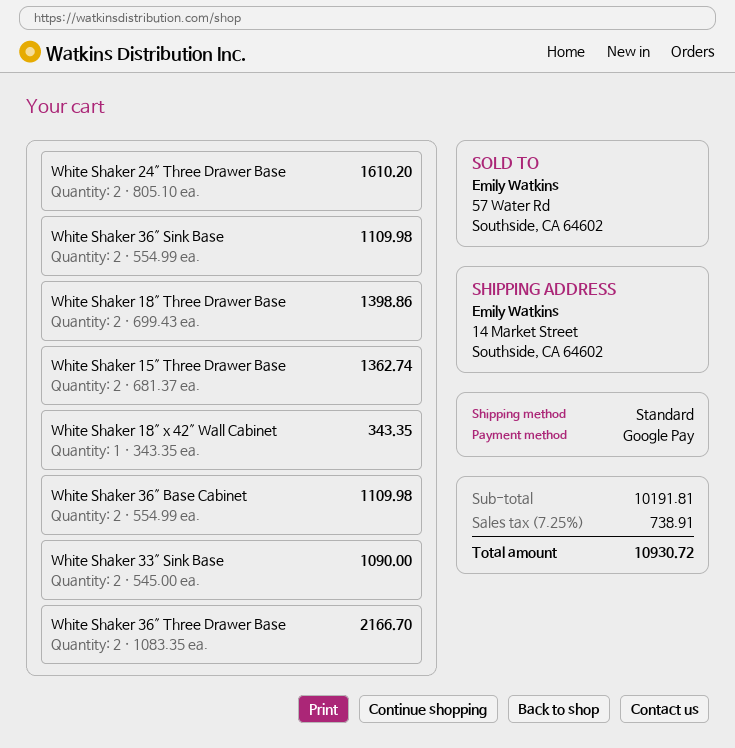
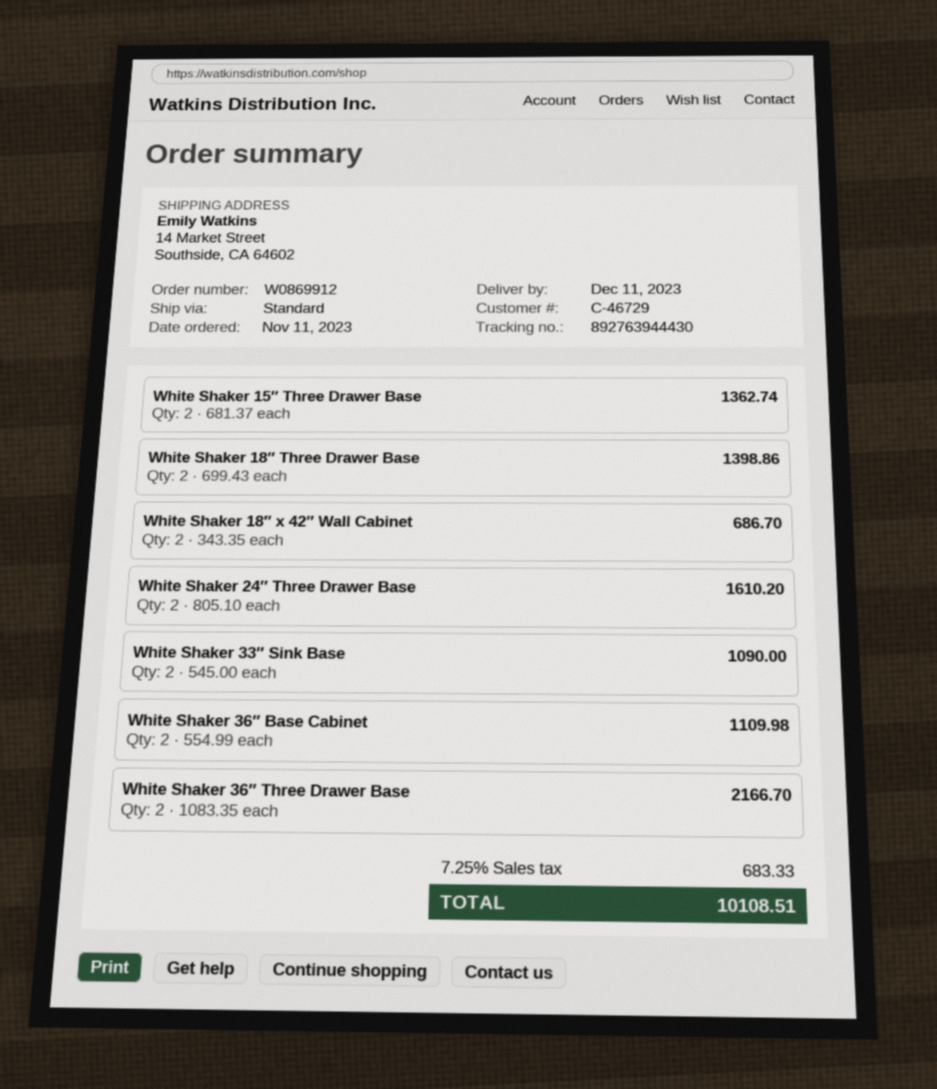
White Shaker 36″ Sink Base: 2 x 554.99 = 1109.98 -> none
White Shaker 18″ x 42″ Wall Cabinet: 1 x 343.35 = 343.35 -> 2 x 343.35 = 686.70
tax: 7.25% = 738.91 -> 7.25% = 683.33
total: 10930.72 -> 10108.51

